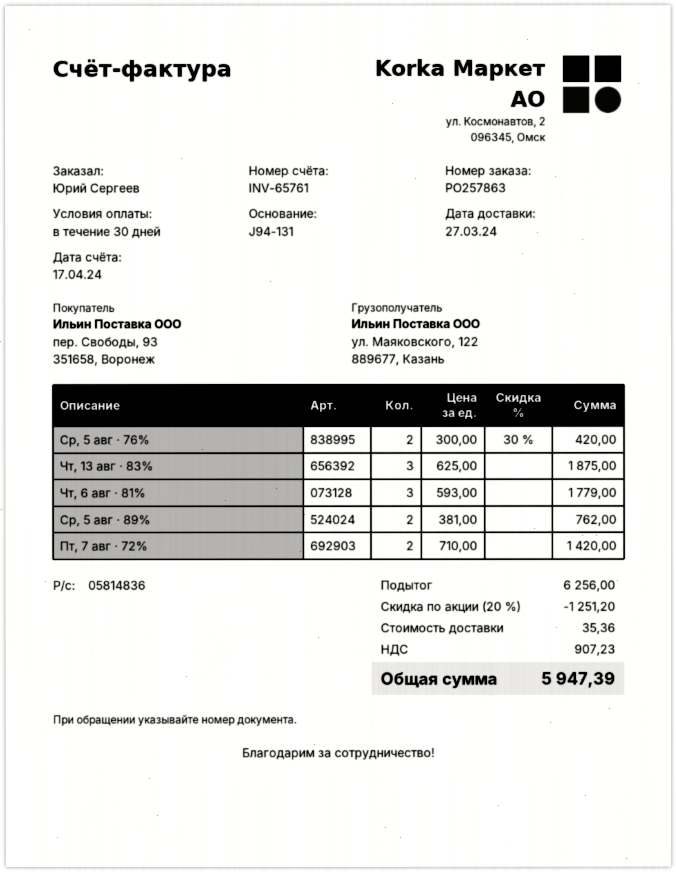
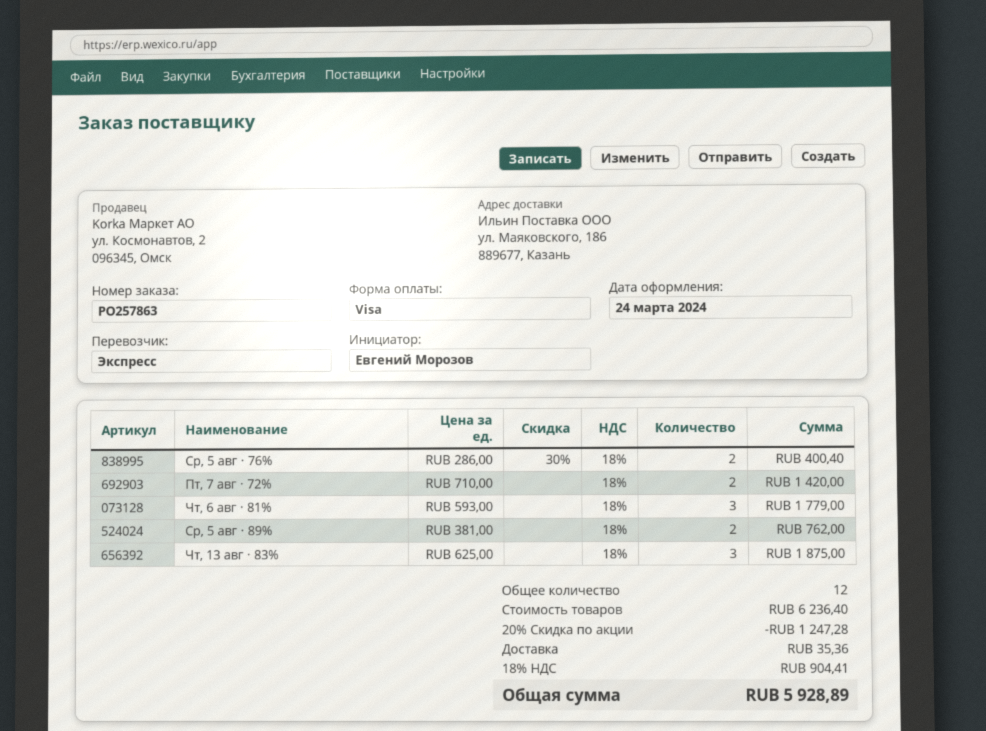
ordered by: Юрий Сергеев -> Евгений Морозов
ship to: ул. Маяковского, 122, 889677, Казань -> ул. Маяковского, 186, 889677, Казань
Ср, 5 авг · 76%: 2 x 300.00 - 30% = 420.00 -> 2 x 286.00 - 30% = 400.40
subtotal: 6256.00 -> 6236.40
discount: 20% = 1251.20 -> 20% = 1247.28
tax: 907.23 -> 904.41
total: 5947.39 -> 5928.89

